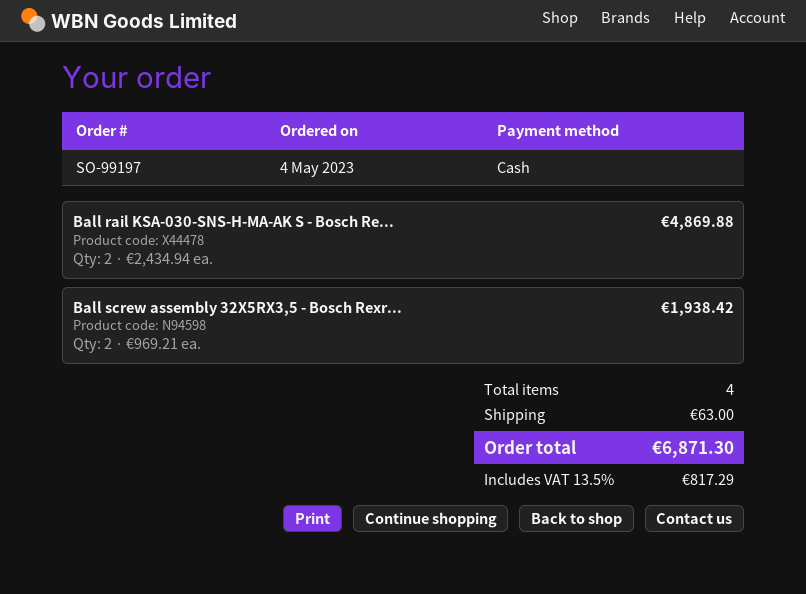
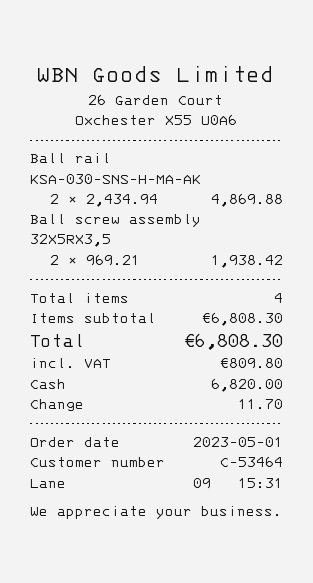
order date: 2023-05-04 -> 2023-05-01
shipping: 63.00 -> none
tax: 817.29 -> 809.80
total: 6871.30 -> 6808.30

